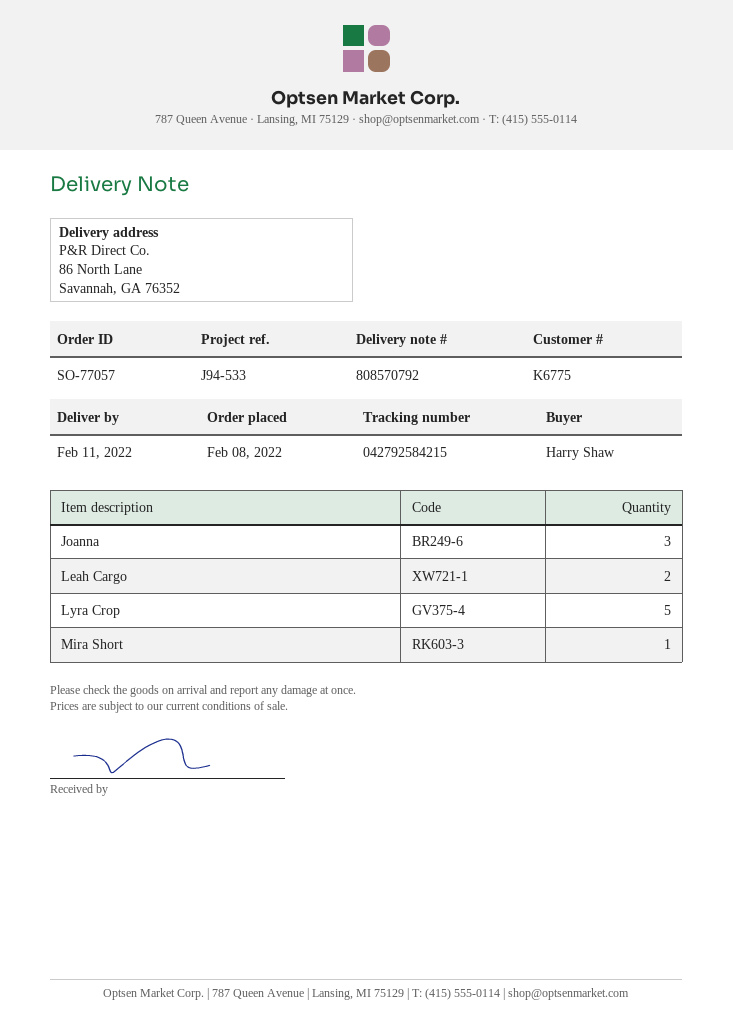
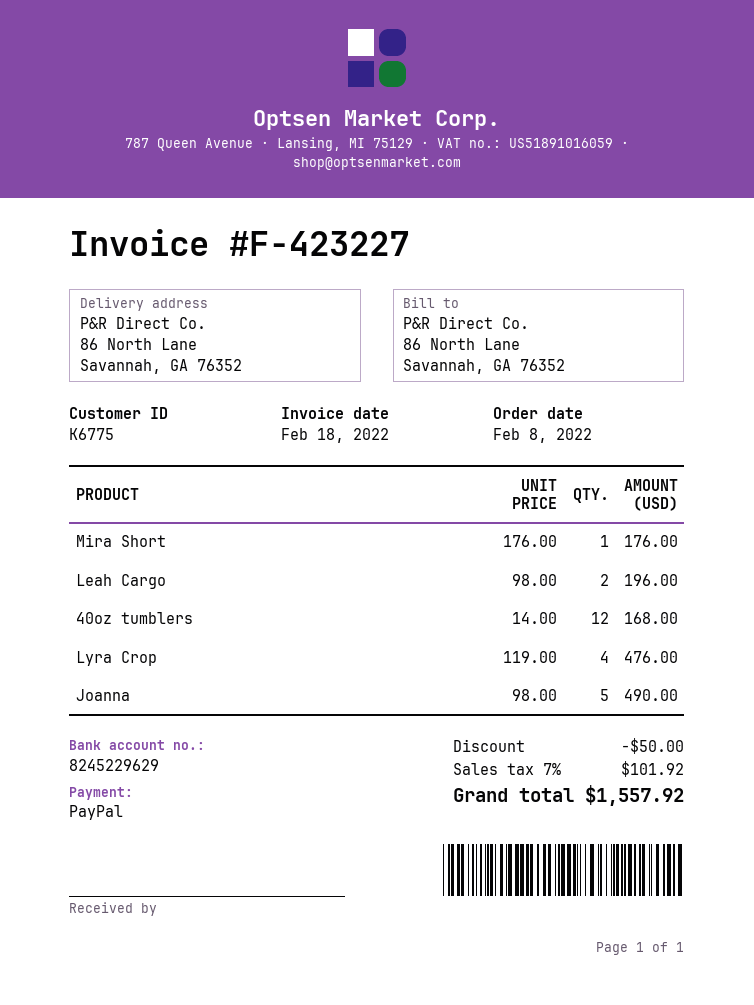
Joanna: 3 -> 5
Lyra Crop: 5 -> 4
40oz tumblers: none -> 12

